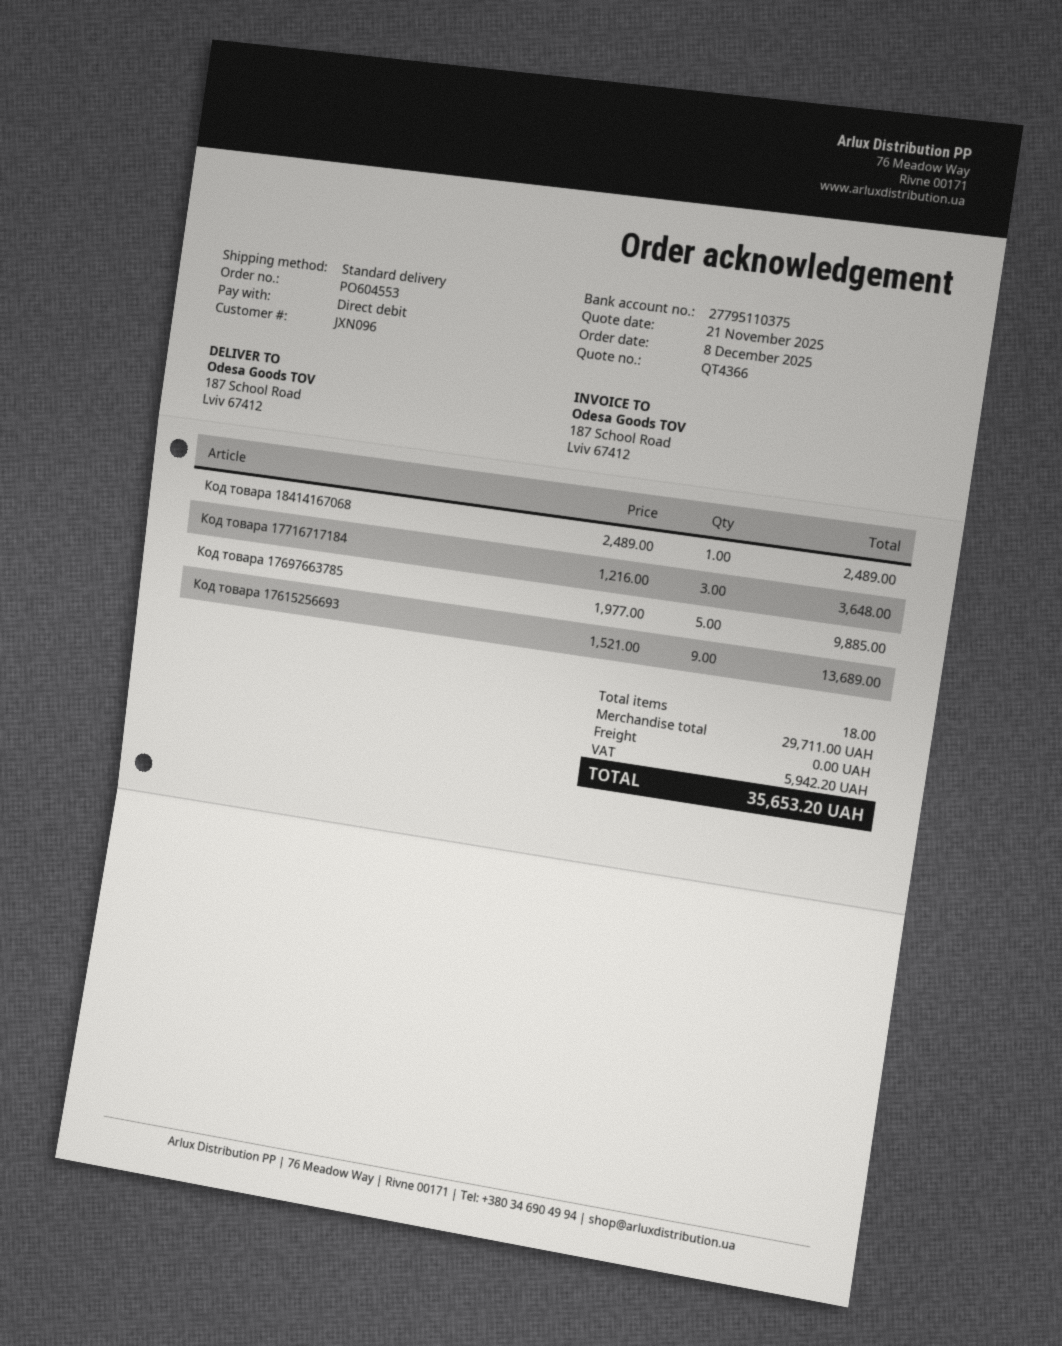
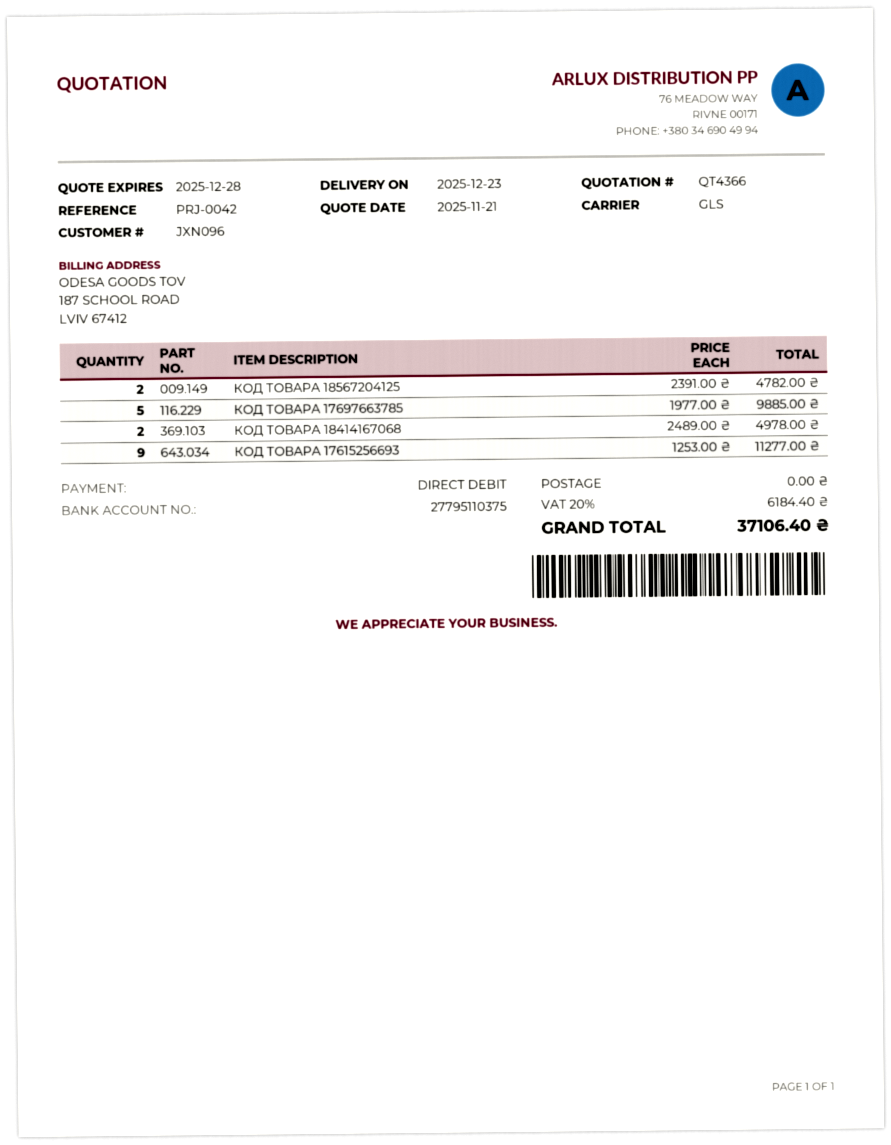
shipping method: standard -> GLS
Код товара 18414167068: 1 x 2489.00 = 2489.00 -> 2 x 2489.00 = 4978.00
Код товара 17716717184: 3 x 1216.00 = 3648.00 -> none
Код товара 17615256693: 9 x 1521.00 = 13689.00 -> 9 x 1253.00 = 11277.00
КОД ТОВАРА 18567204125: none -> 2 x 2391.00 = 4782.00
tax: 5942.20 -> 6184.40
total: 35653.20 -> 37106.40

